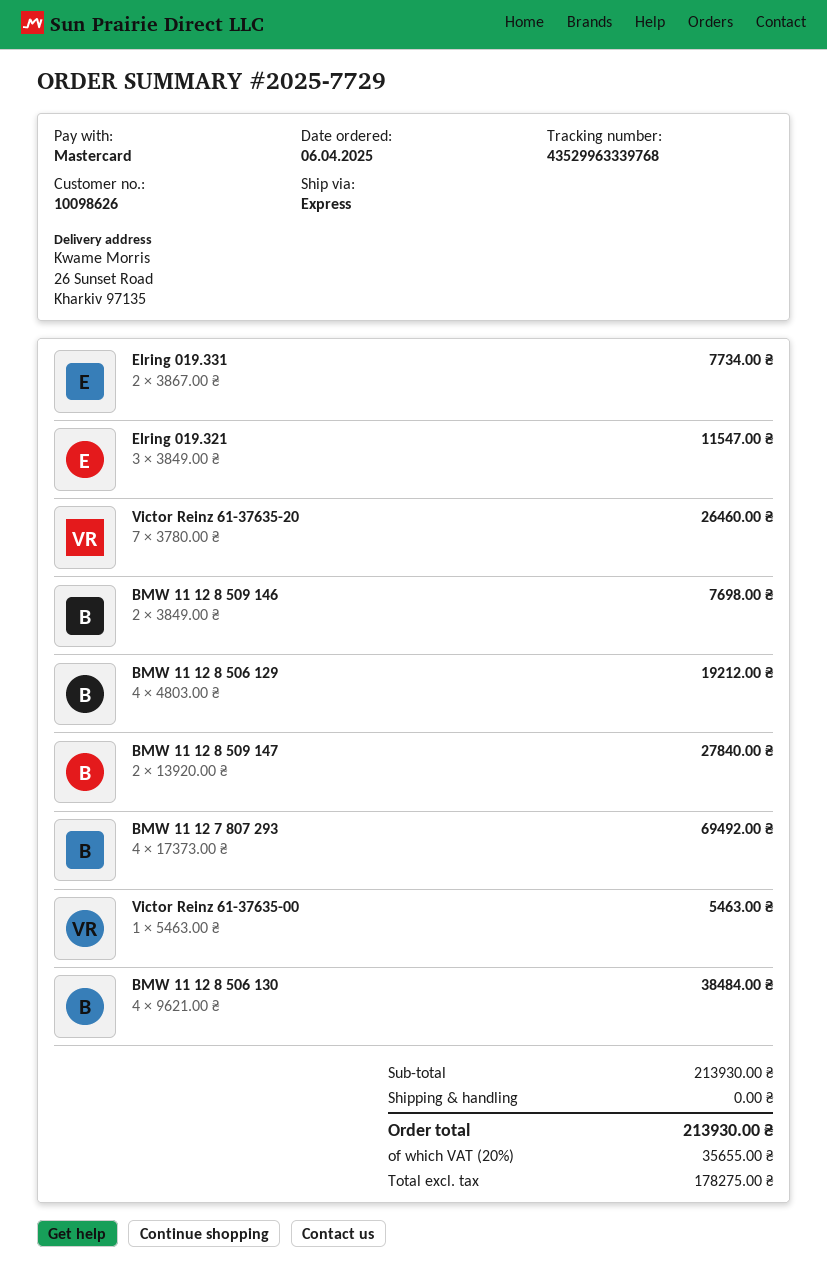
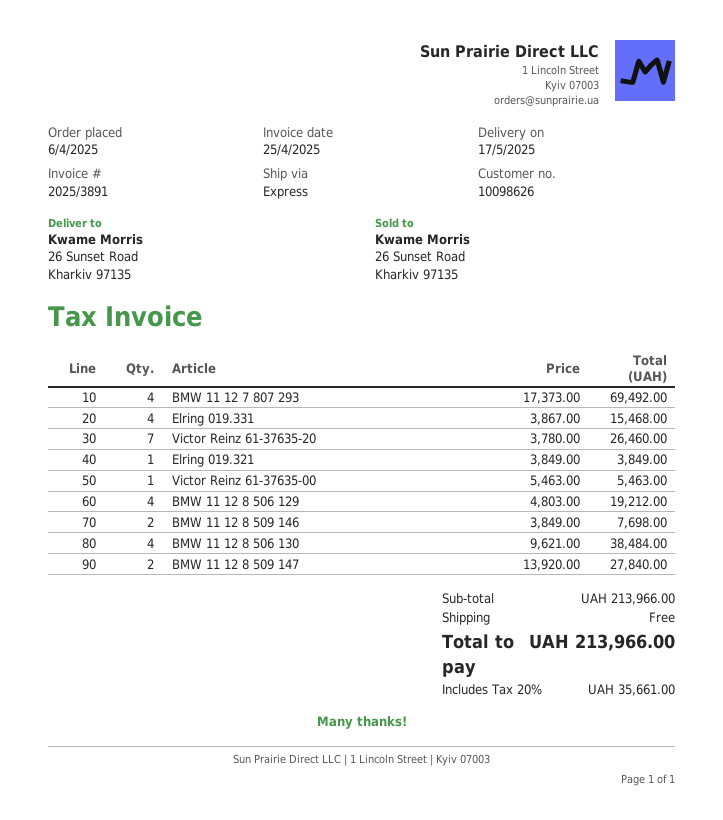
Elring 019.331: 2 x 3867.00 = 7734.00 -> 4 x 3867.00 = 15468.00
Elring 019.321: 3 x 3849.00 = 11547.00 -> 1 x 3849.00 = 3849.00
subtotal: 213930.00 -> 213966.00
tax: 20% = 35655.00 -> 20% = 35661.00
total: 213930.00 -> 213966.00

